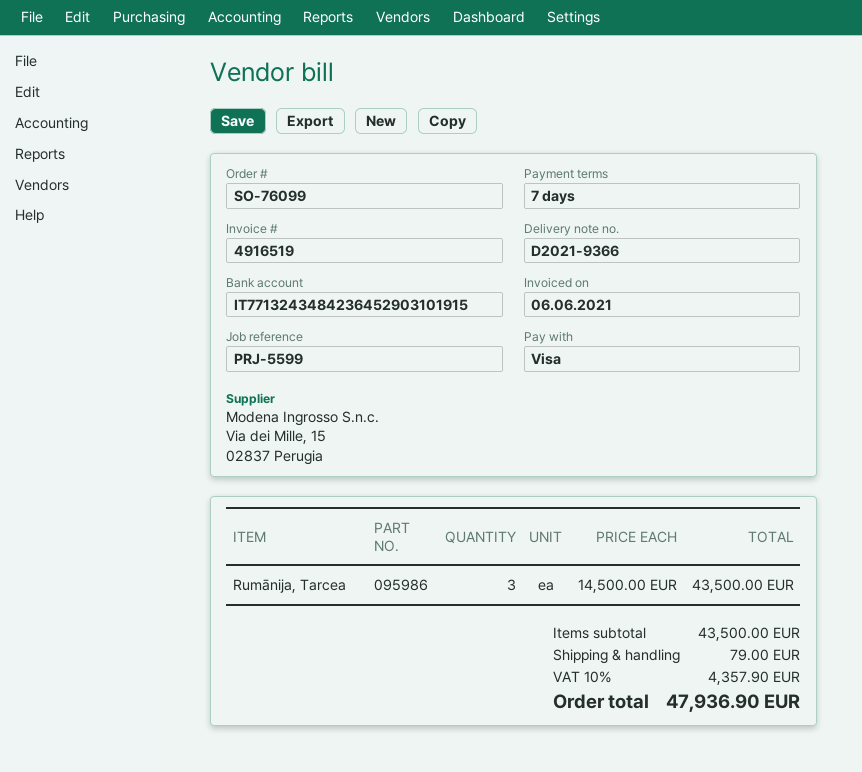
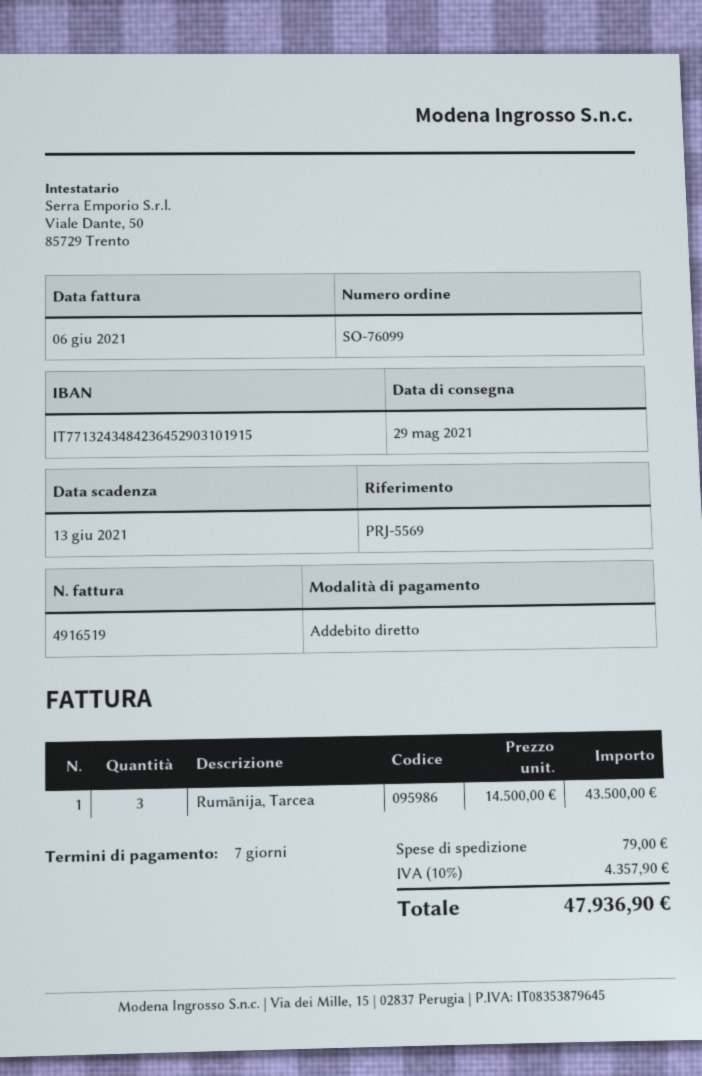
reference: PRJ-5599 -> PRJ-5569
payment method: Visa -> direct debit

